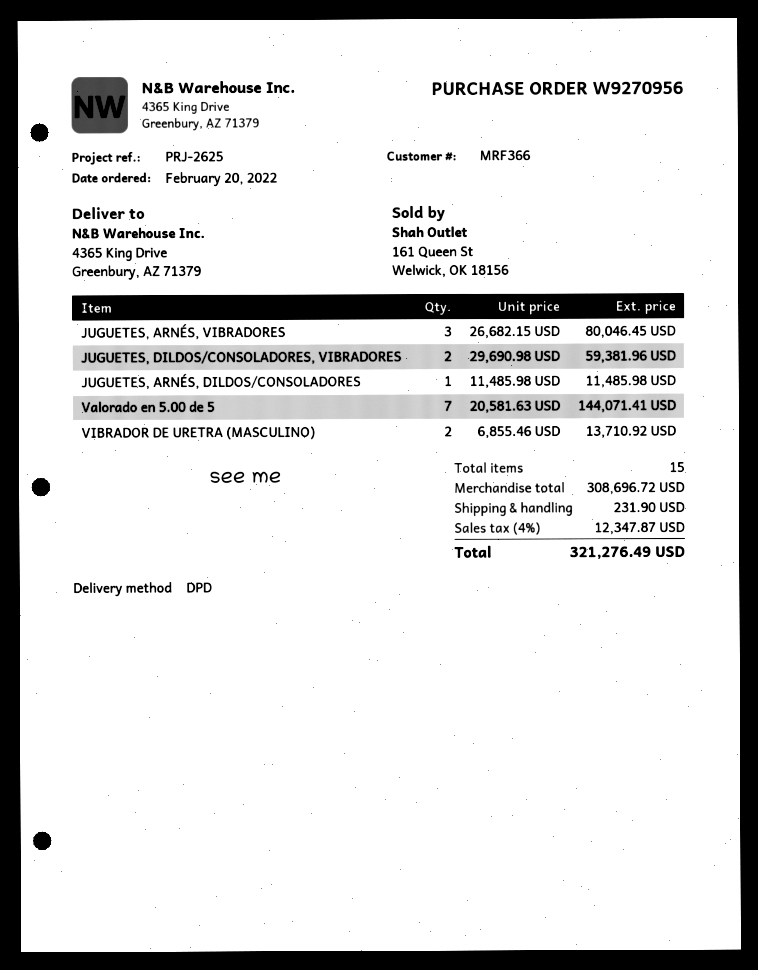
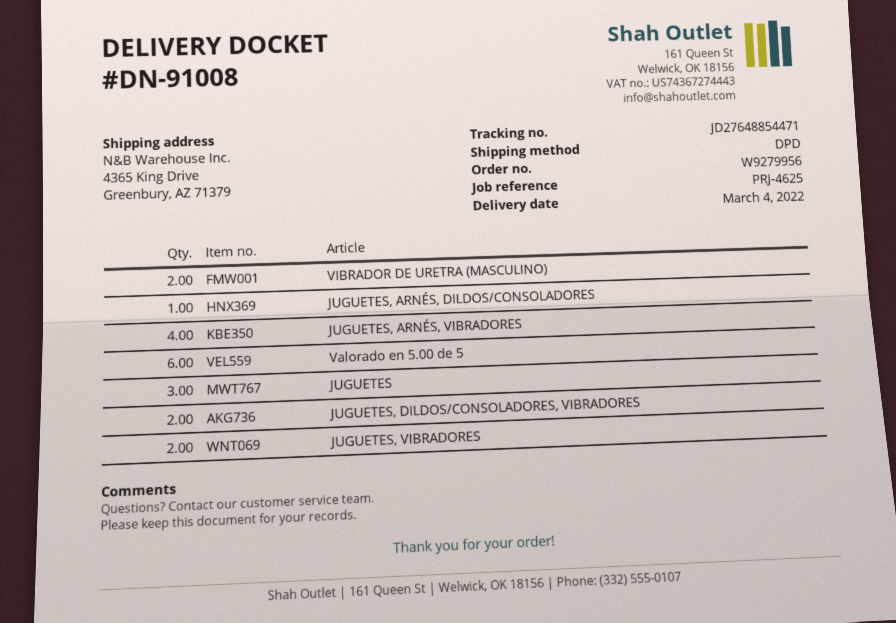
order number: W9270956 -> W9279956
reference: PRJ-2625 -> PRJ-4625
JUGUETES, ARNÉS, VIBRADORES: 3 -> 4
Valorado en 5.00 de 5: 7 -> 6
JUGUETES: none -> 3
JUGUETES, VIBRADORES: none -> 2

